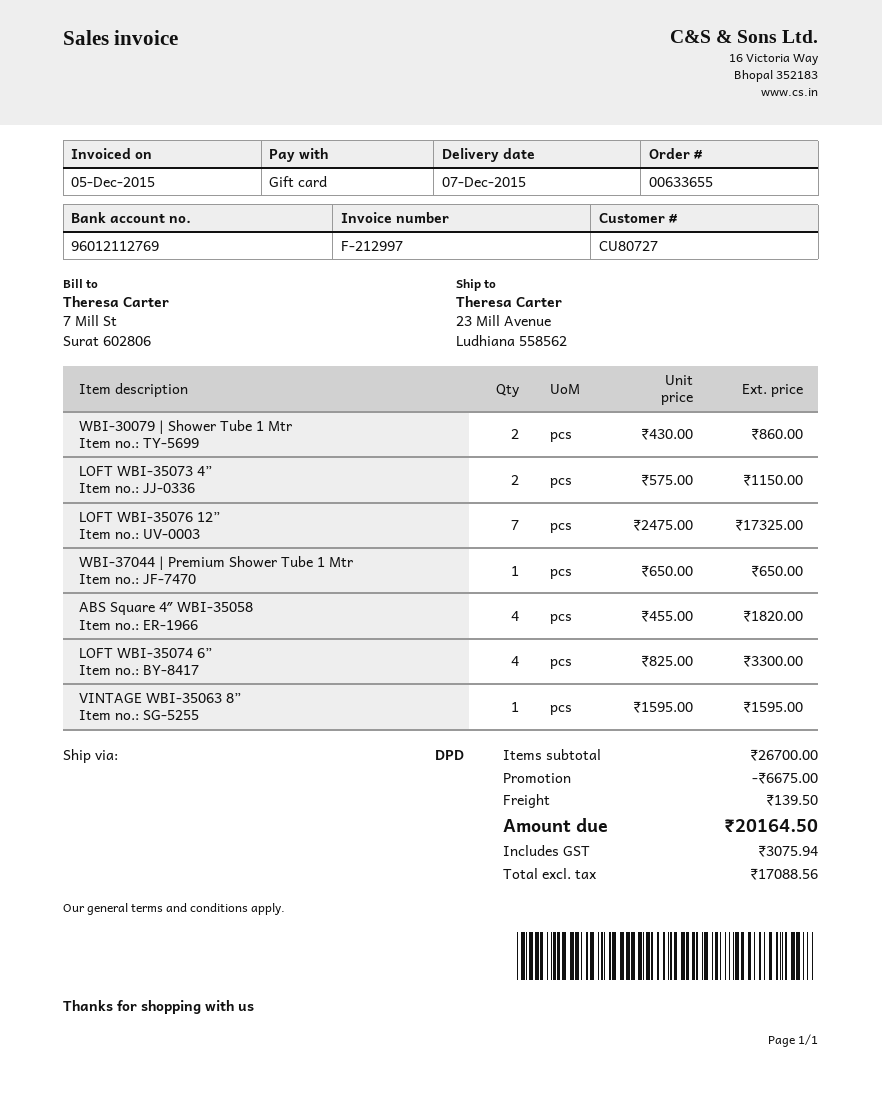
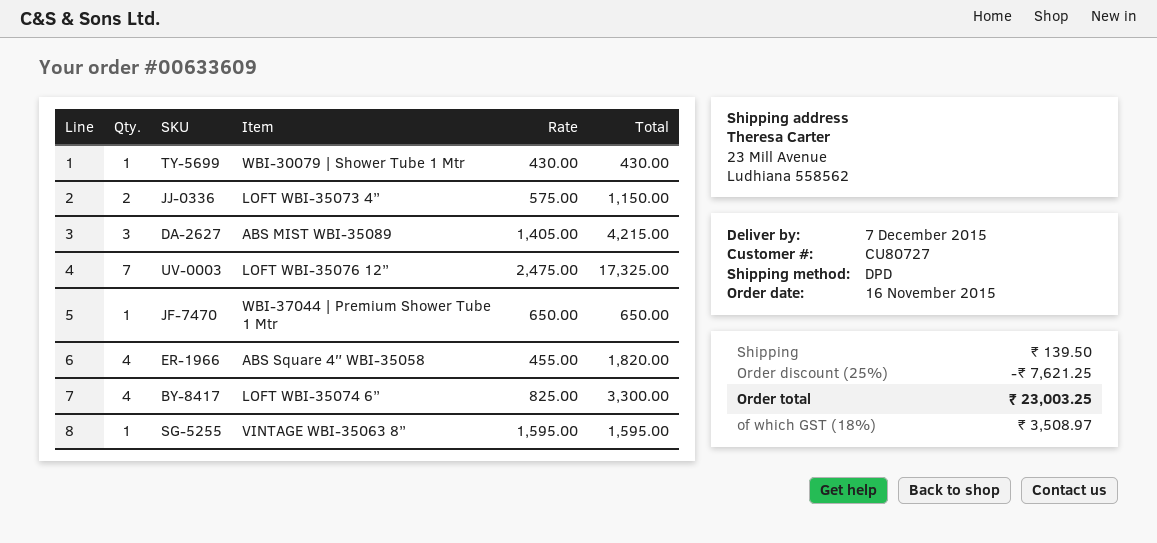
order number: 00633655 -> 00633609
WBI-30079 | Shower Tube 1 Mtr: 2 x 430.00 = 860.00 -> 1 x 430.00 = 430.00
ABS MIST WBI-35089: none -> 3 x 1405.00 = 4215.00
discount: 6675.00 -> 7621.25
tax: 3075.94 -> 3508.97
total: 20164.50 -> 23003.25

